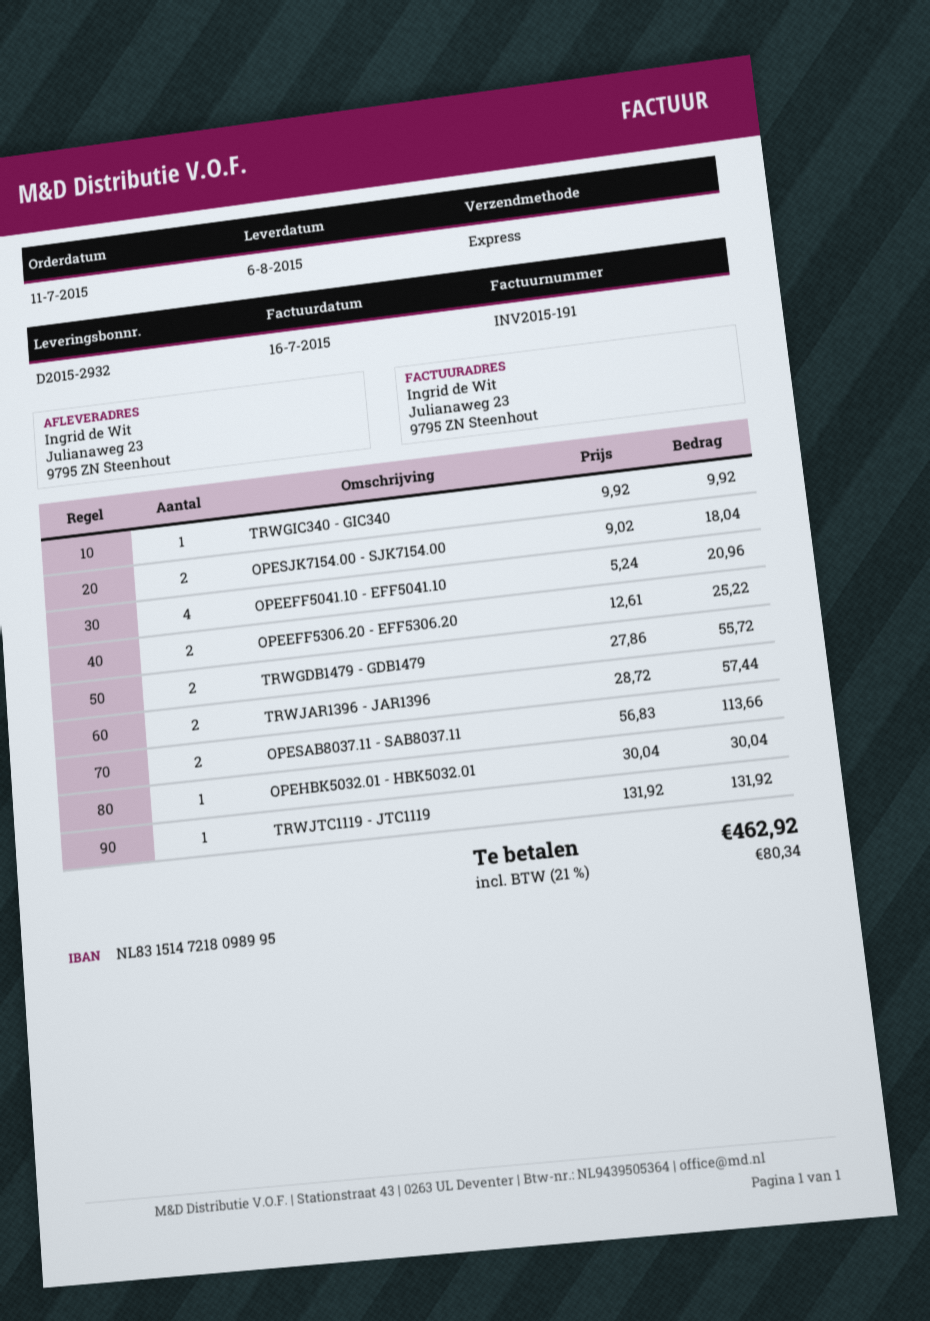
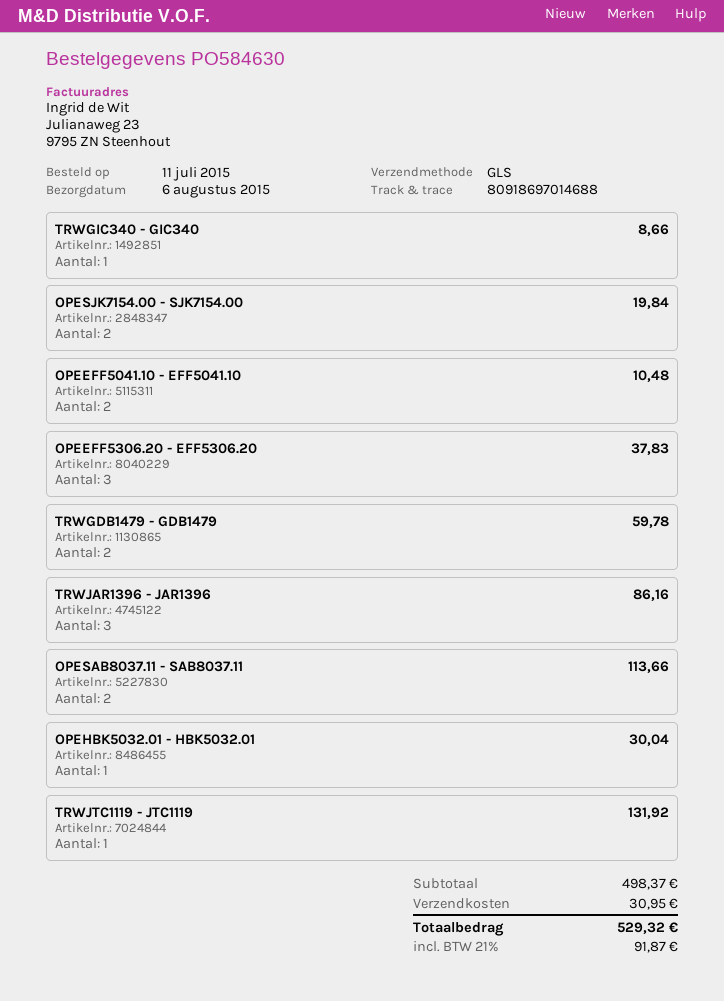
shipping method: express -> GLS
TRWGIC340 - GIC340: 1 for 9.92 -> 1 for 8.66
OPESJK7154.00 - SJK7154.00: 2 for 18.04 -> 2 for 19.84
OPEEFF5041.10 - EFF5041.10: 4 for 20.96 -> 2 for 10.48
OPEEFF5306.20 - EFF5306.20: 2 for 25.22 -> 3 for 37.83
TRWGDB1479 - GDB1479: 2 for 55.72 -> 2 for 59.78
TRWJAR1396 - JAR1396: 2 for 57.44 -> 3 for 86.16
shipping: none -> 30.95
tax: 21% = 80.34 -> 21% = 91.87
total: 462.92 -> 529.32

